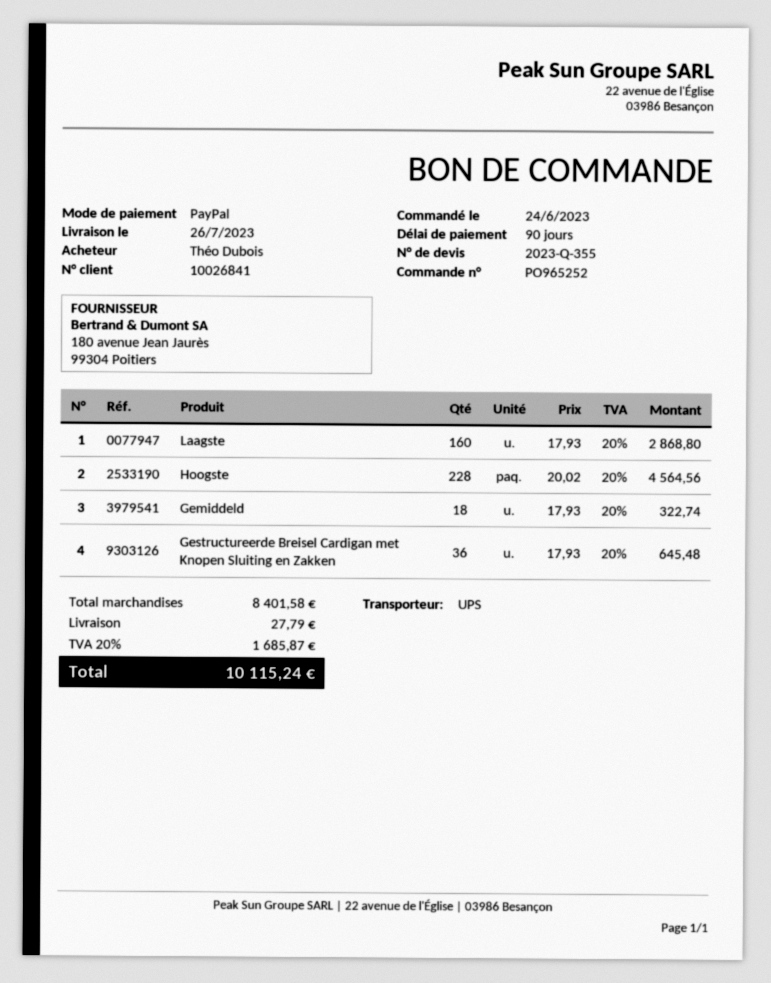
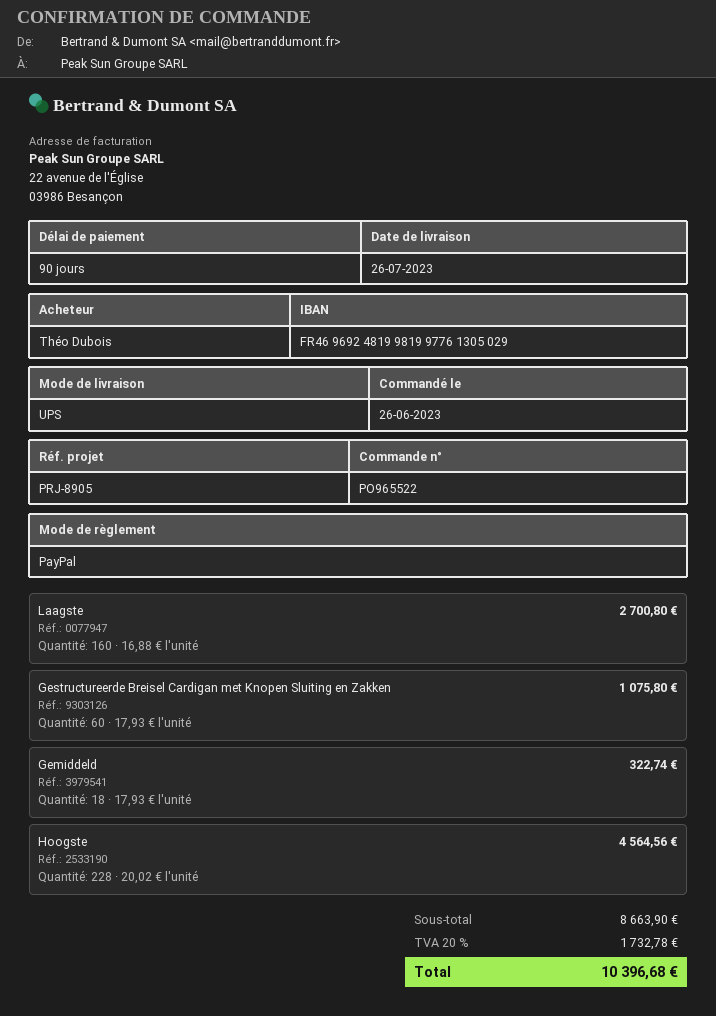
order number: PO965252 -> PO965522
order date: 2023-06-24 -> 2023-06-26
Laagste: 160 x 17.93 = 2868.80 -> 160 x 16.88 = 2700.80
Gestructureerde Breisel Cardigan met Knopen Sluiting en Zakken: 36 x 17.93 = 645.48 -> 60 x 17.93 = 1075.80
subtotal: 8401.58 -> 8663.90
shipping: 27.79 -> none
tax: 20% = 1685.87 -> 20% = 1732.78
total: 10115.24 -> 10396.68

